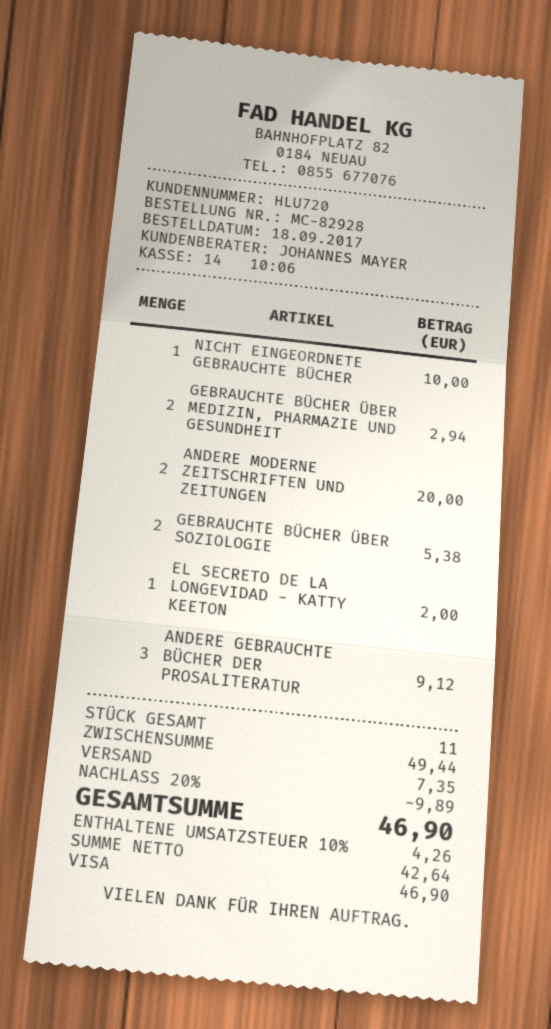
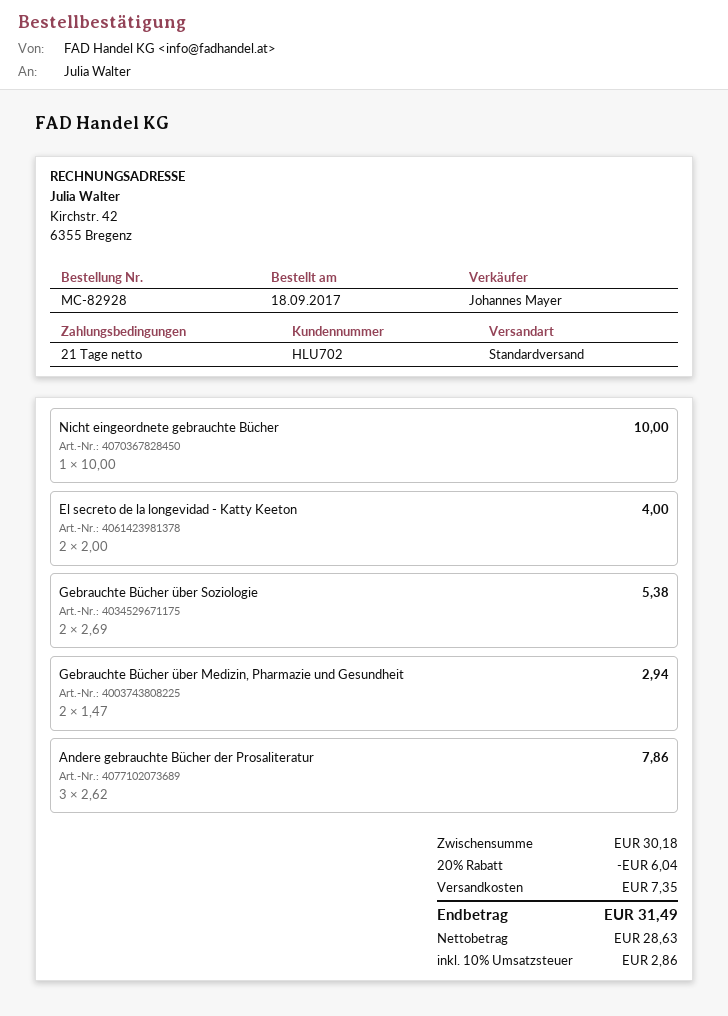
customer number: HLU720 -> HLU702
ANDERE MODERNE ZEITSCHRIFTEN UND ZEITUNGEN: 2 for 20.00 -> none
EL SECRETO DE LA LONGEVIDAD - KATTY KEETON: 1 for 2.00 -> 2 for 4.00
ANDERE GEBRAUCHTE BÜCHER DER PROSALITERATUR: 3 for 9.12 -> 3 for 7.86
subtotal: 49.44 -> 30.18
discount: 20% = 9.89 -> 20% = 6.04
net: 42.64 -> 28.63
tax: 10% = 4.26 -> 10% = 2.86
total: 46.90 -> 31.49

